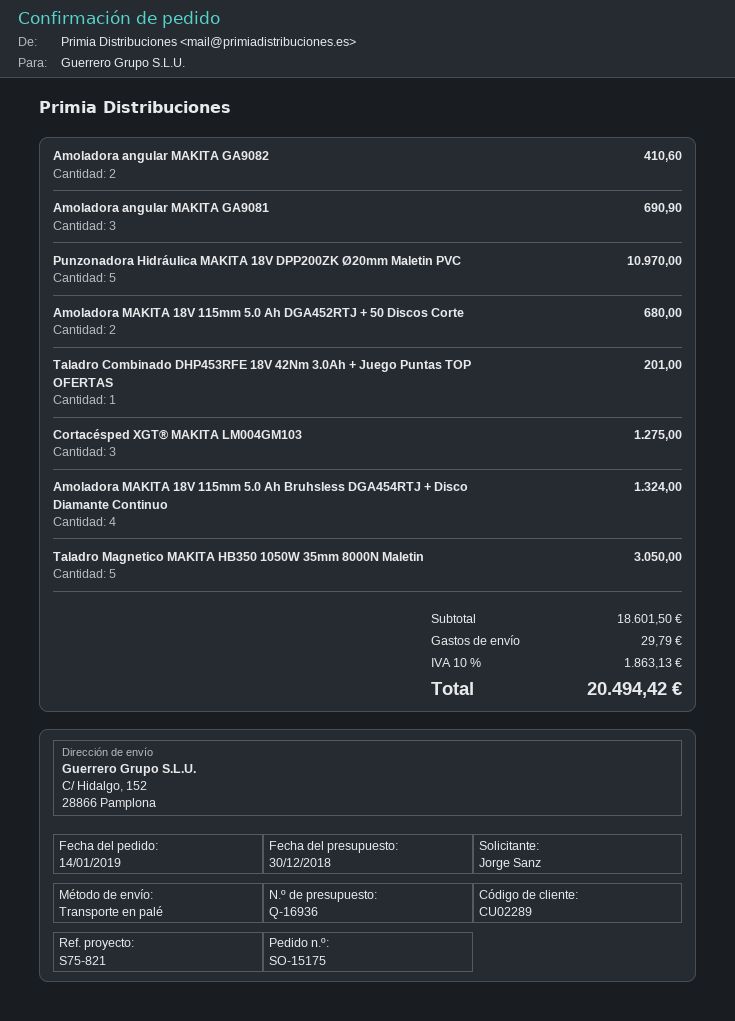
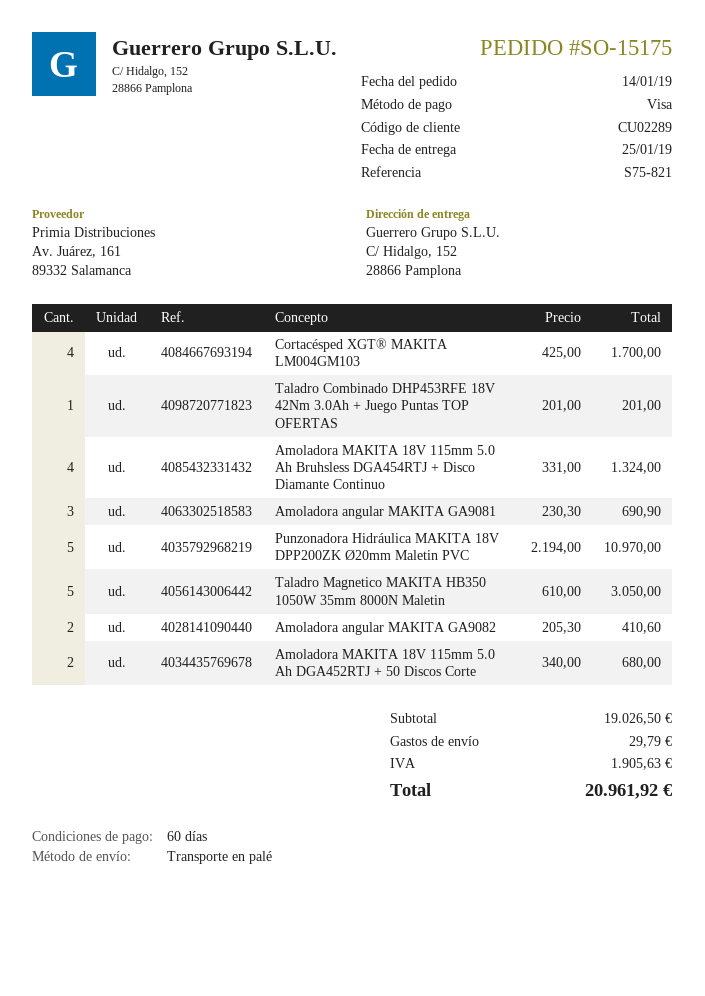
Cortacésped XGT® MAKITA LM004GM103: 3 for 1275.00 -> 4 for 1700.00
subtotal: 18601.50 -> 19026.50
tax: 1863.13 -> 1905.63
total: 20494.42 -> 20961.92

